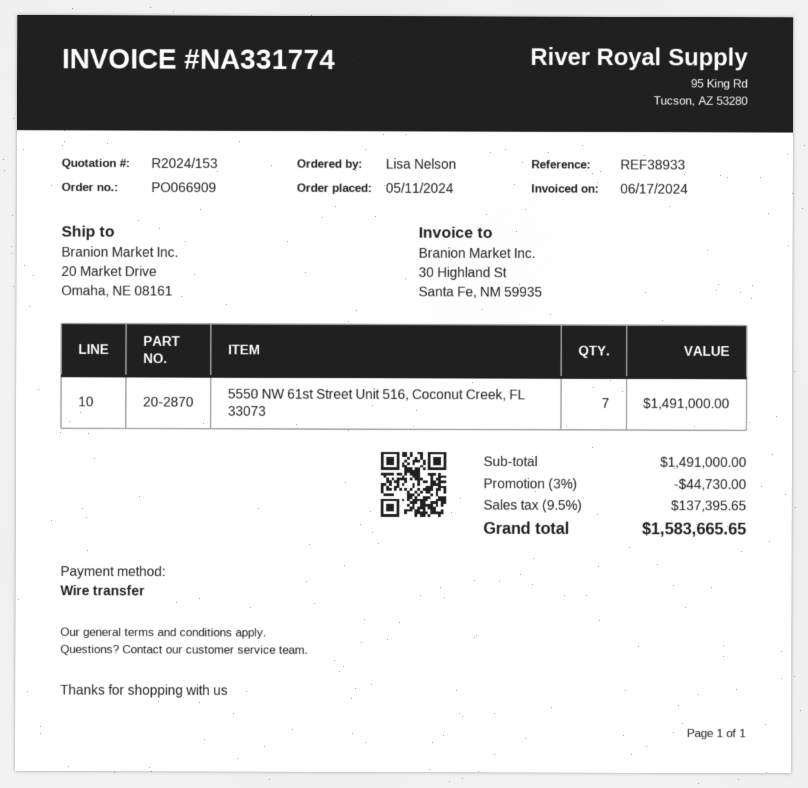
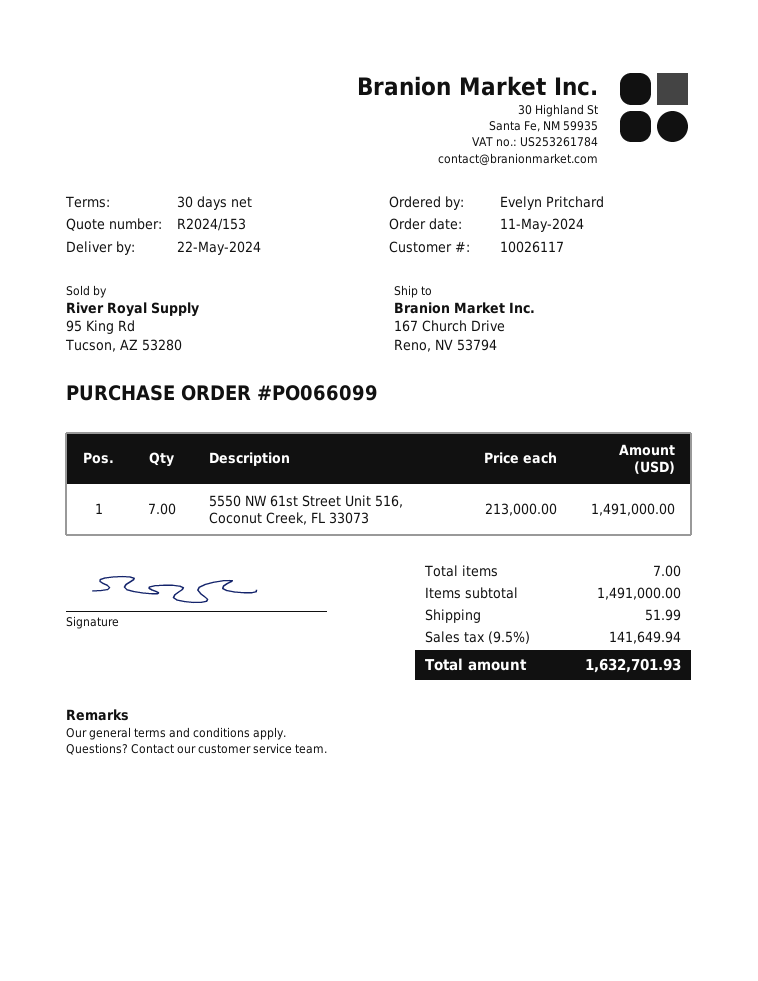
order number: PO066909 -> PO066099
ordered by: Lisa Nelson -> Evelyn Pritchard
ship to: 20 Market Drive, Omaha, NE 08161 -> 167 Church Drive, Reno, NV 53794
discount: 3% = 44730.00 -> none
shipping: none -> 51.99
tax: 9.5% = 137395.65 -> 9.5% = 141649.94
total: 1583665.65 -> 1632701.93

